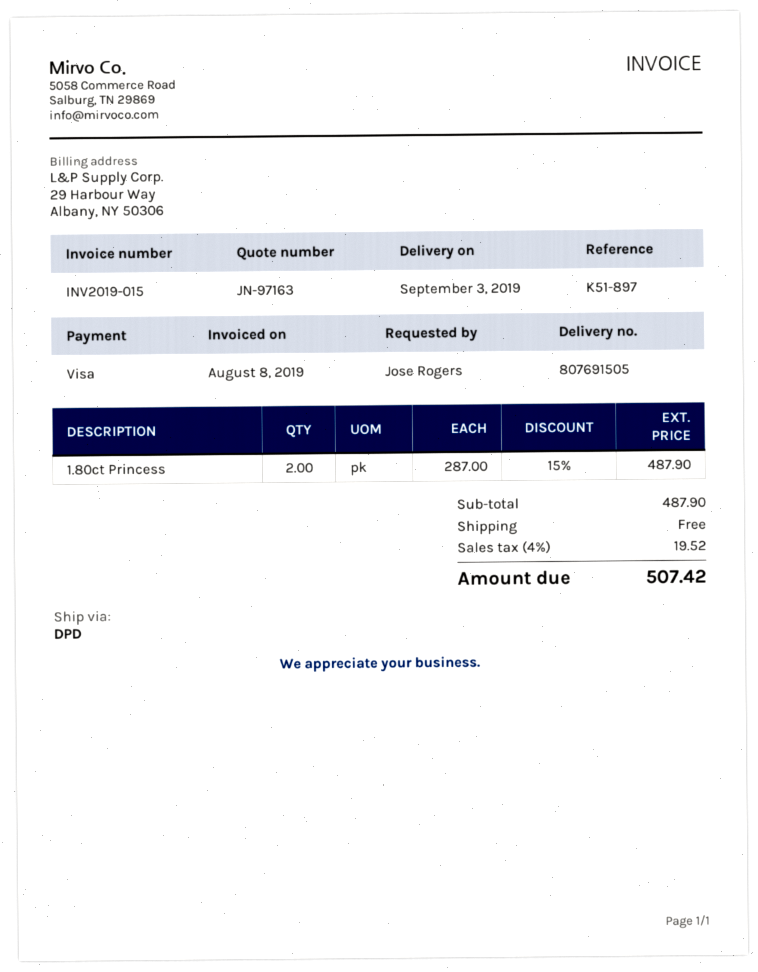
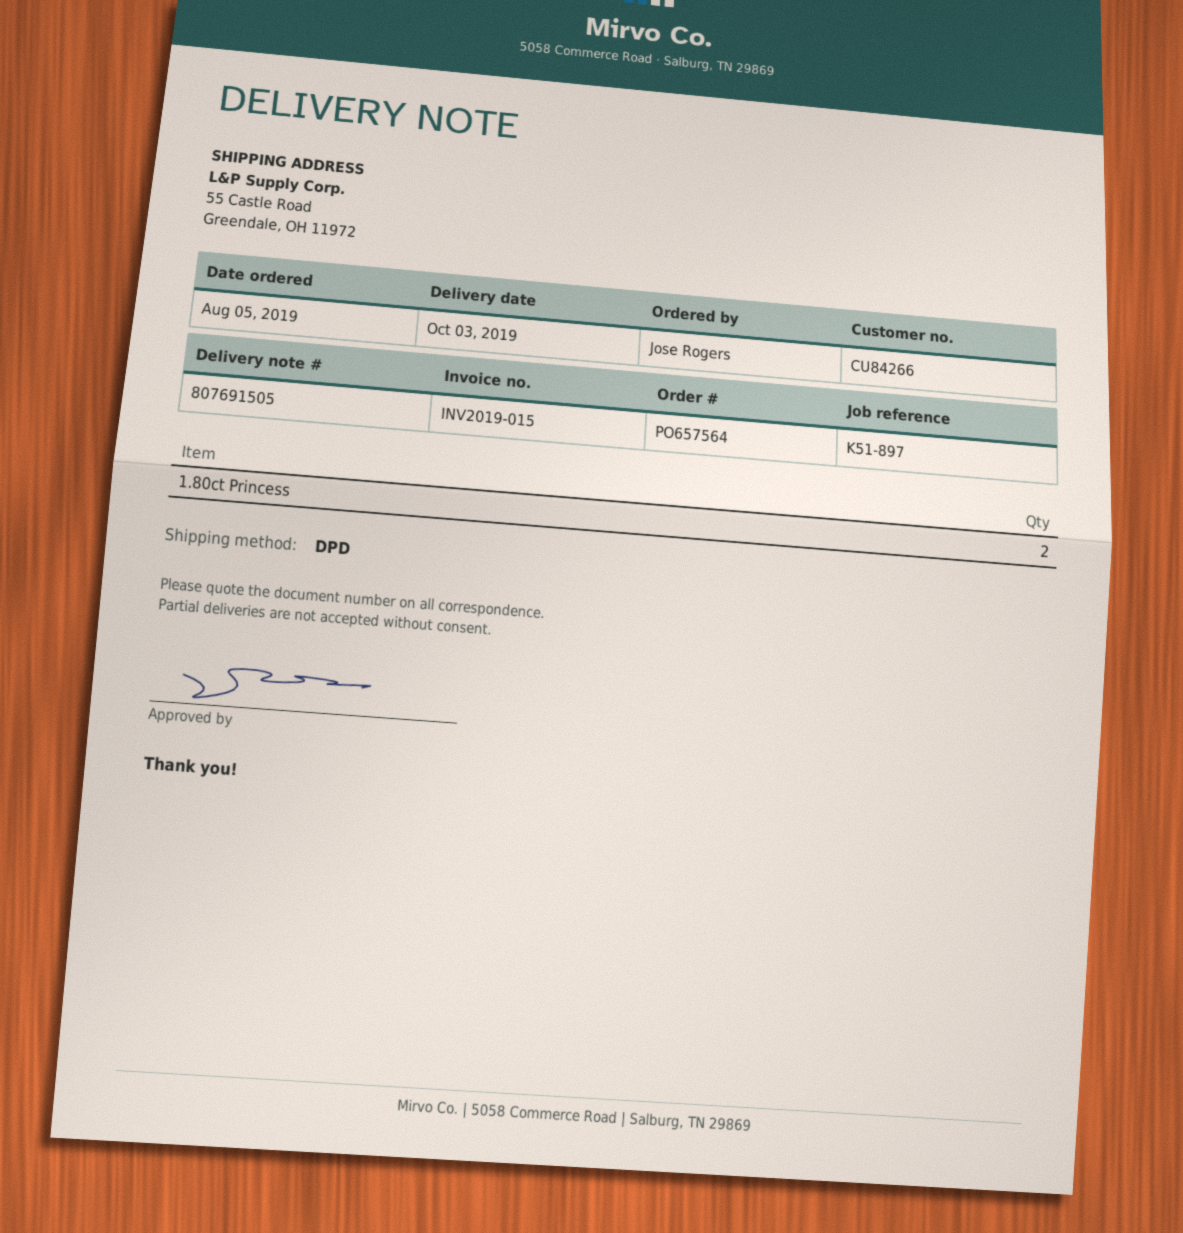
delivery date: 2019-09-03 -> 2019-10-03

